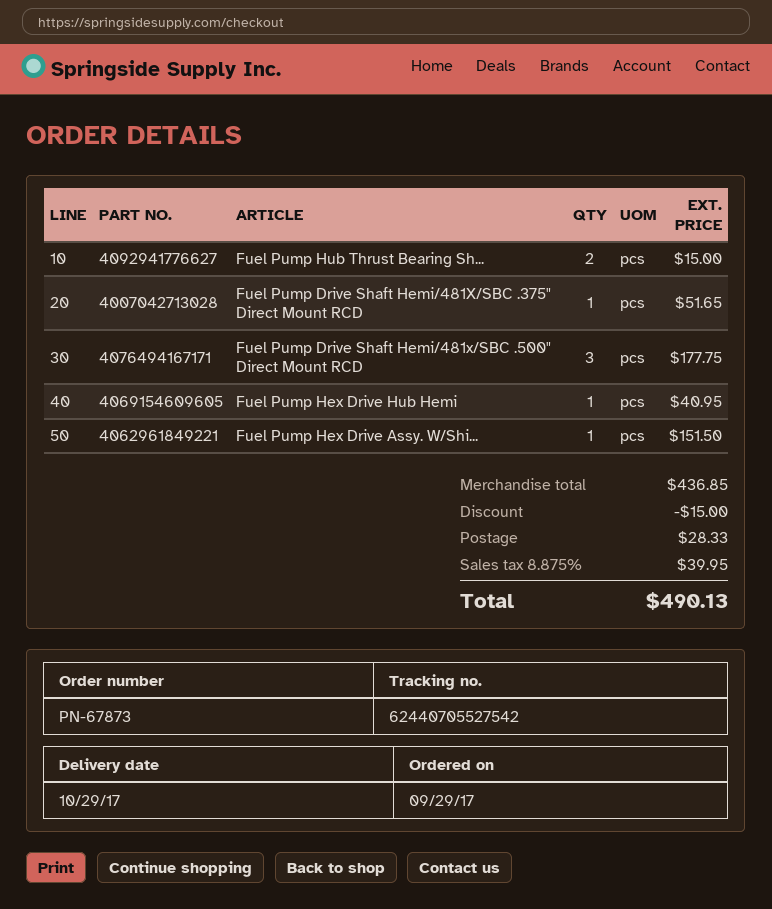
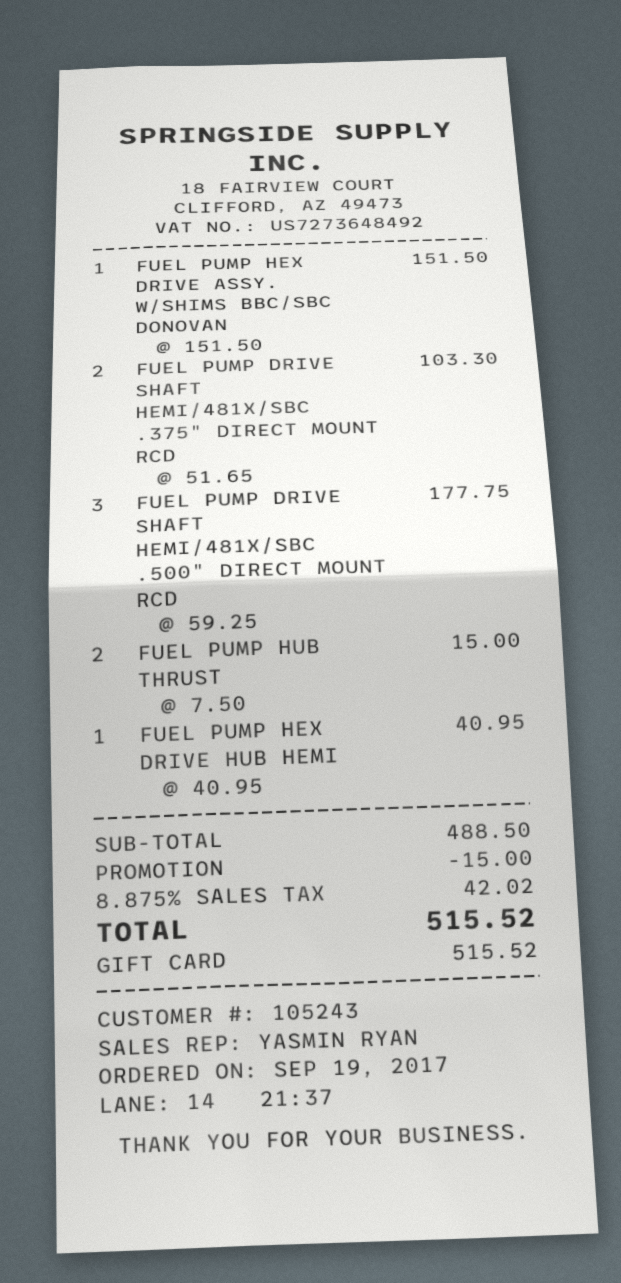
order date: 2017-09-29 -> 2017-09-19
Fuel Pump Drive Shaft Hemi/481X/SBC .375" Direct Mount RCD: 1 for 51.65 -> 2 for 103.30
subtotal: 436.85 -> 488.50
shipping: 28.33 -> none
tax: 8.875% = 39.95 -> 8.875% = 42.02
total: 490.13 -> 515.52

